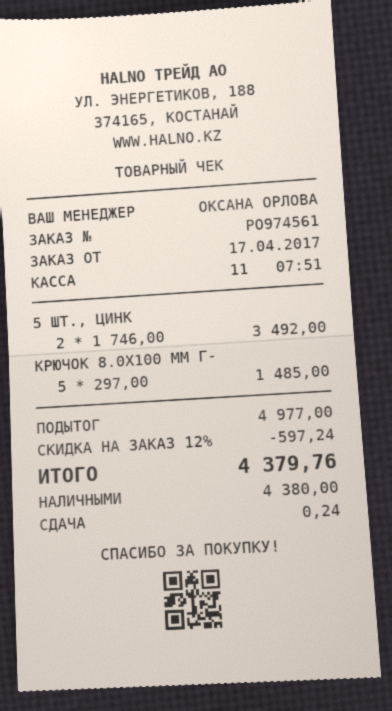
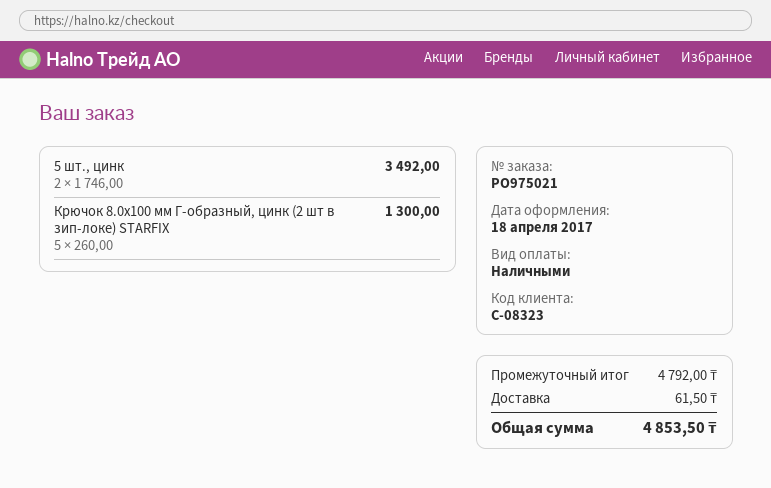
order number: PO974561 -> PO975021
order date: 2017-04-17 -> 2017-04-18
КРЮЧОК 8.0Х100 ММ Г-: 5 x 297.00 = 1485.00 -> 5 x 260.00 = 1300.00
subtotal: 4977.00 -> 4792.00
discount: 12% = 597.24 -> none
shipping: none -> 61.50
total: 4379.76 -> 4853.50

